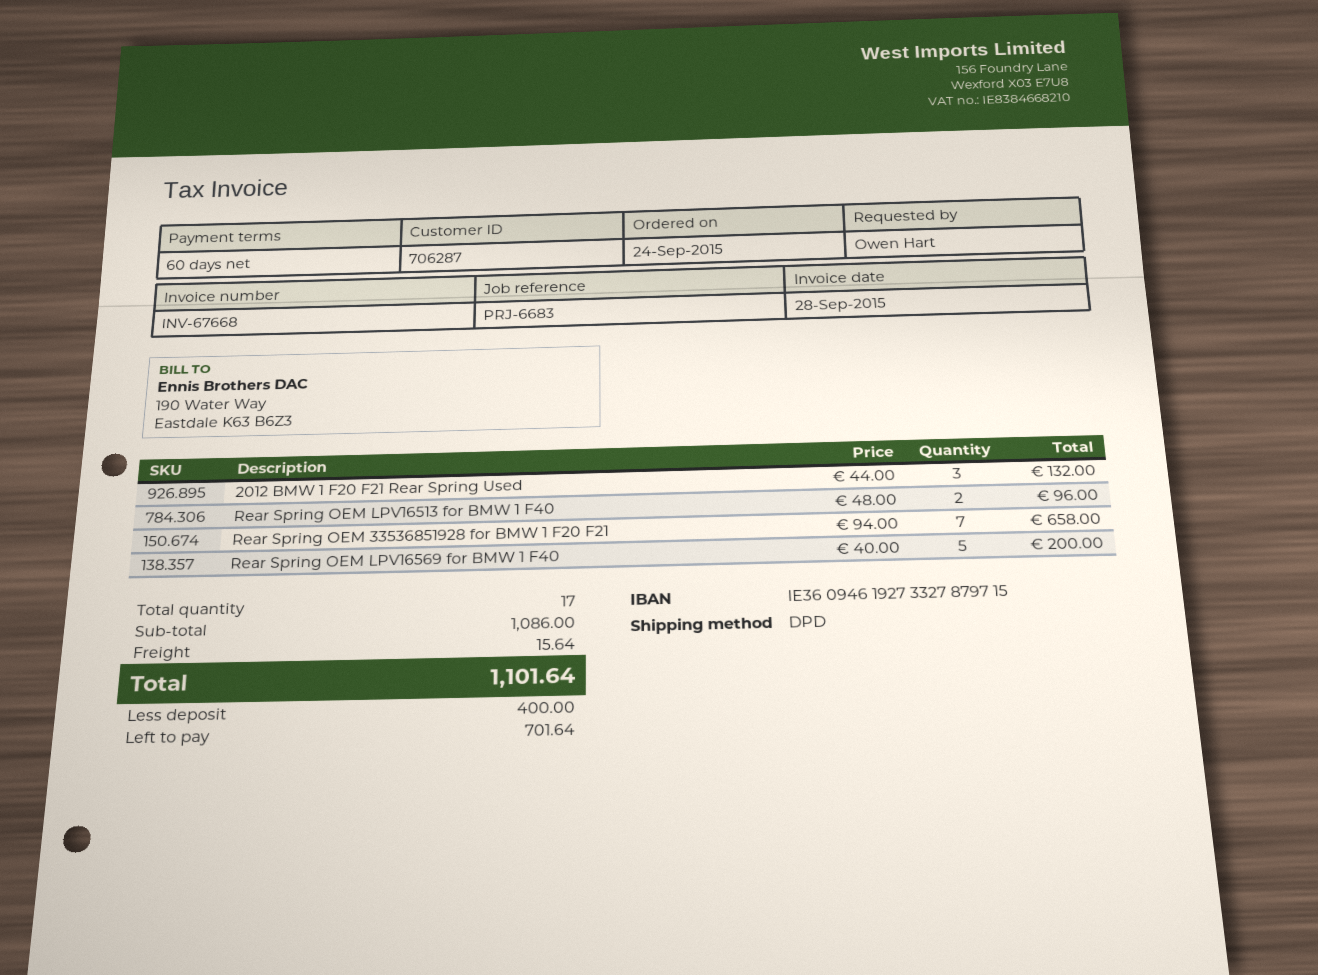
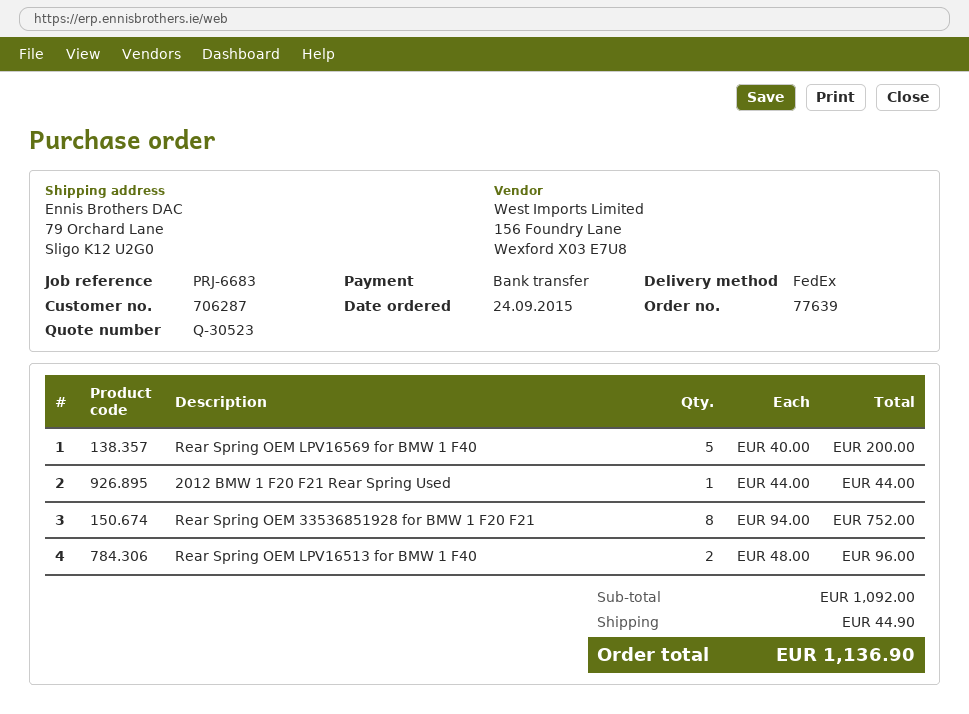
shipping method: DPD -> FedEx
2012 BMW 1 F20 F21 Rear Spring Used: 3 x 44.00 = 132.00 -> 1 x 44.00 = 44.00
Rear Spring OEM 33536851928 for BMW 1 F20 F21: 7 x 94.00 = 658.00 -> 8 x 94.00 = 752.00
subtotal: 1086.00 -> 1092.00
shipping: 15.64 -> 44.90
total: 1101.64 -> 1136.90

